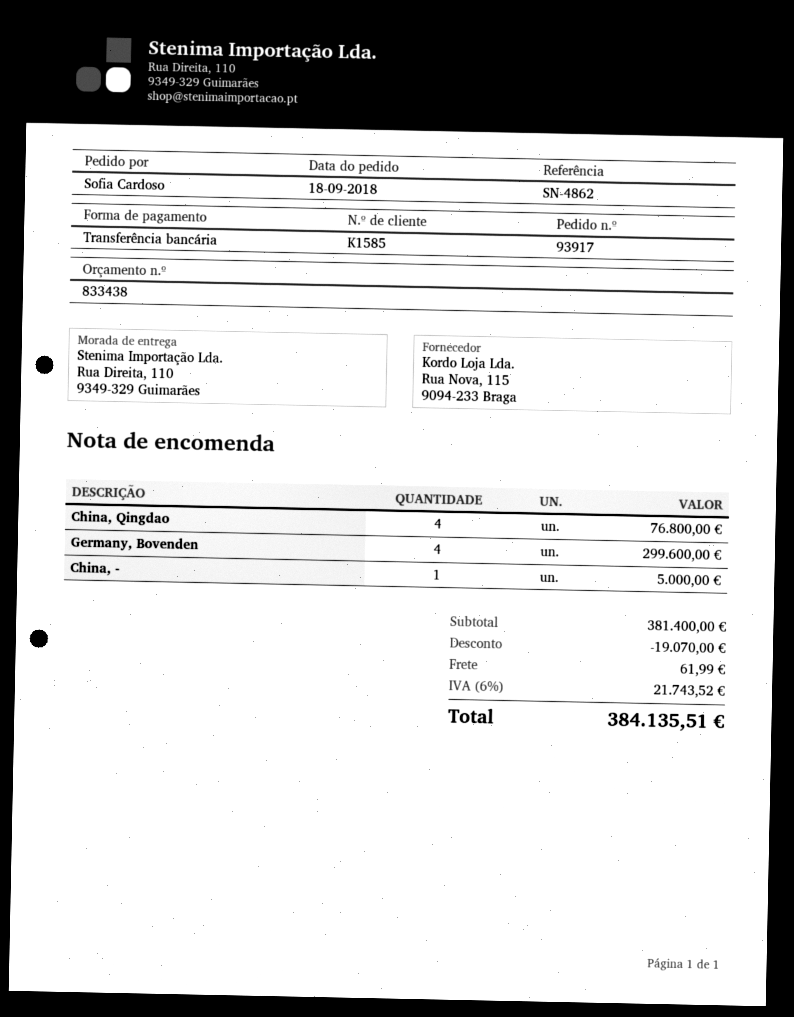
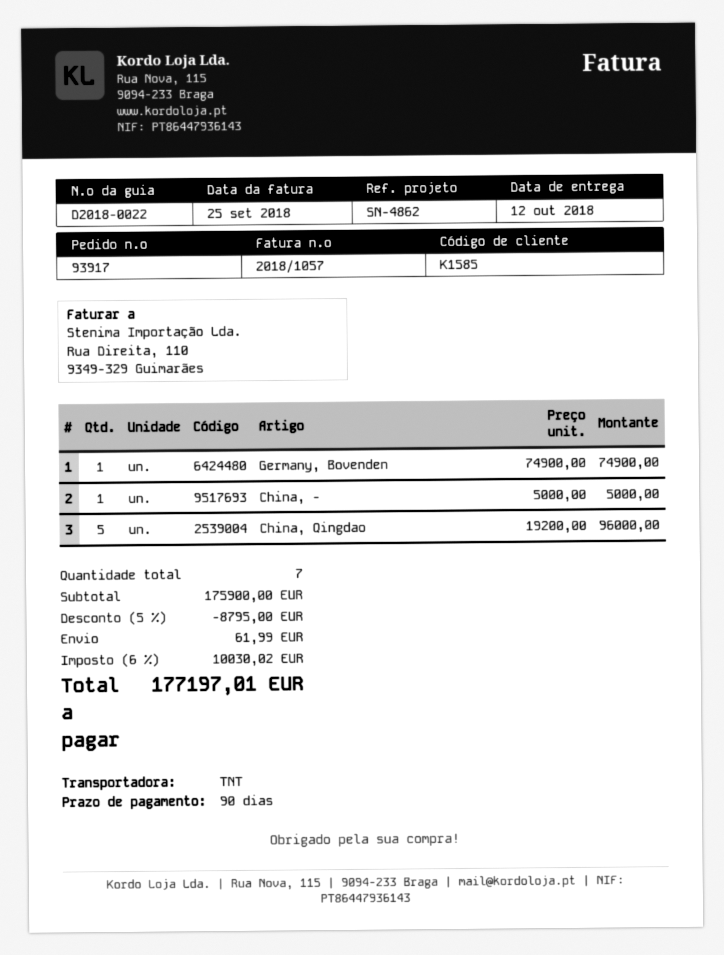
China, Qingdao: 4 for 76800.00 -> 5 for 96000.00
Germany, Bovenden: 4 for 299600.00 -> 1 for 74900.00
subtotal: 381400.00 -> 175900.00
discount: 19070.00 -> 8795.00
tax: 6% = 21743.52 -> 6% = 10030.02
total: 384135.51 -> 177197.01

